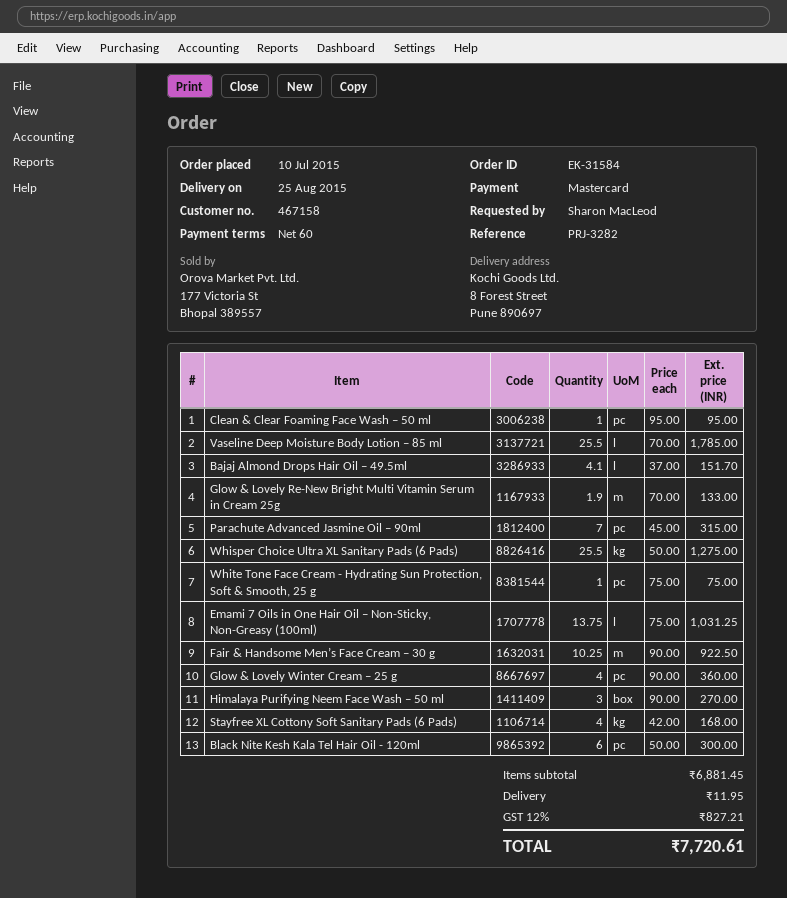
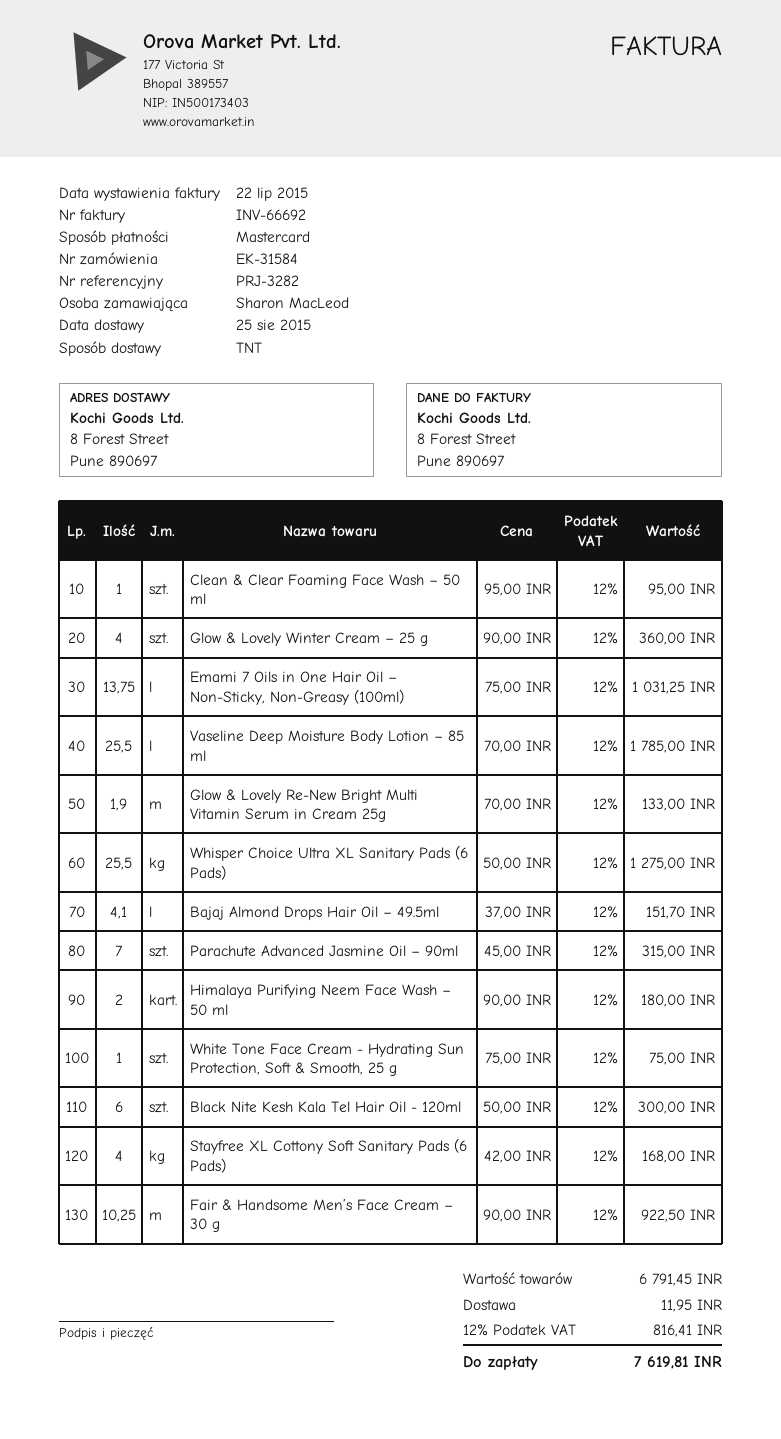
Himalaya Purifying Neem Face Wash – 50 ml: 3 x 90.00 = 270.00 -> 2 x 90.00 = 180.00
subtotal: 6881.45 -> 6791.45
tax: 12% = 827.21 -> 12% = 816.41
total: 7720.61 -> 7619.81

